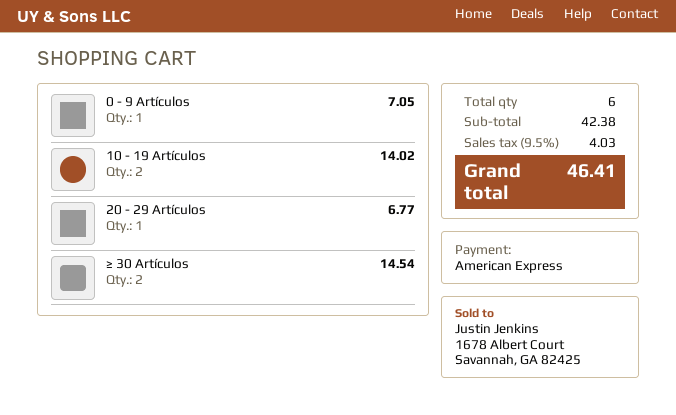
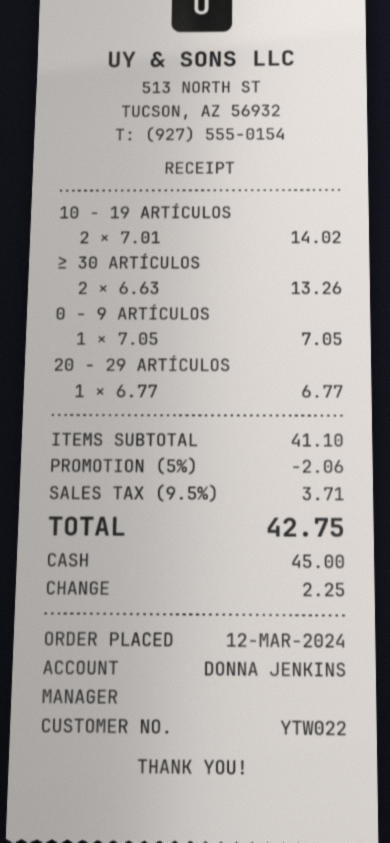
payment method: American Express -> cash
≥ 30 Artículos: 2 for 14.54 -> 2 for 13.26
subtotal: 42.38 -> 41.10
discount: none -> 5% = 2.06
tax: 9.5% = 4.03 -> 9.5% = 3.71
total: 46.41 -> 42.75

